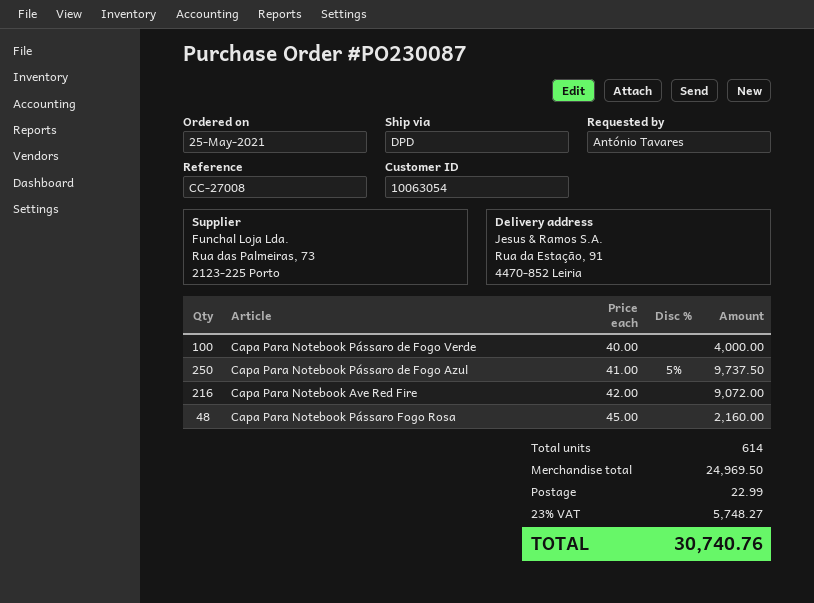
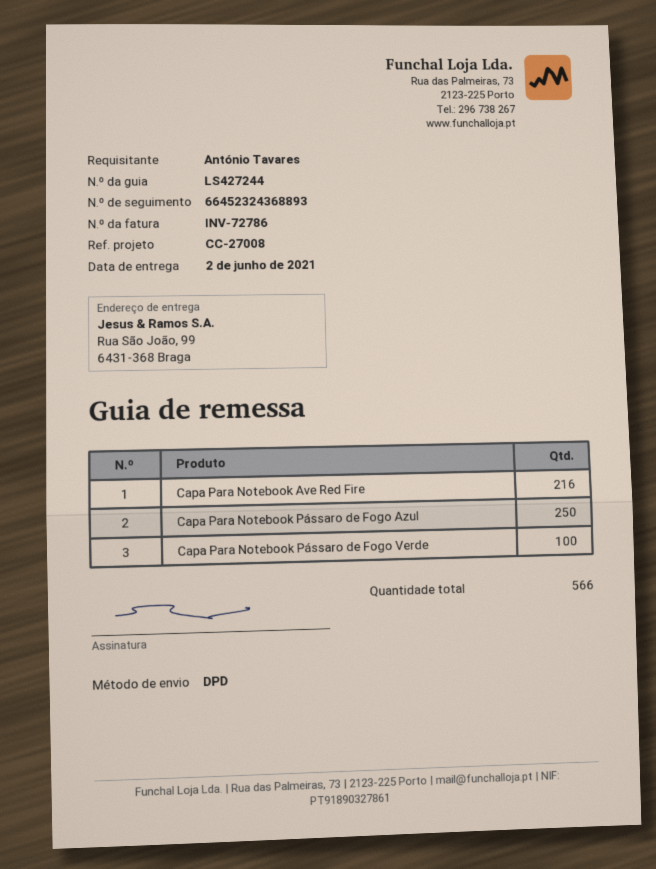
ship to: Rua da Estação, 91, 4470-852 Leiria -> Rua São João, 99, 6431-368 Braga
Capa Para Notebook Pássaro Fogo Rosa: 48 -> none
total quantity: 614 -> 566

